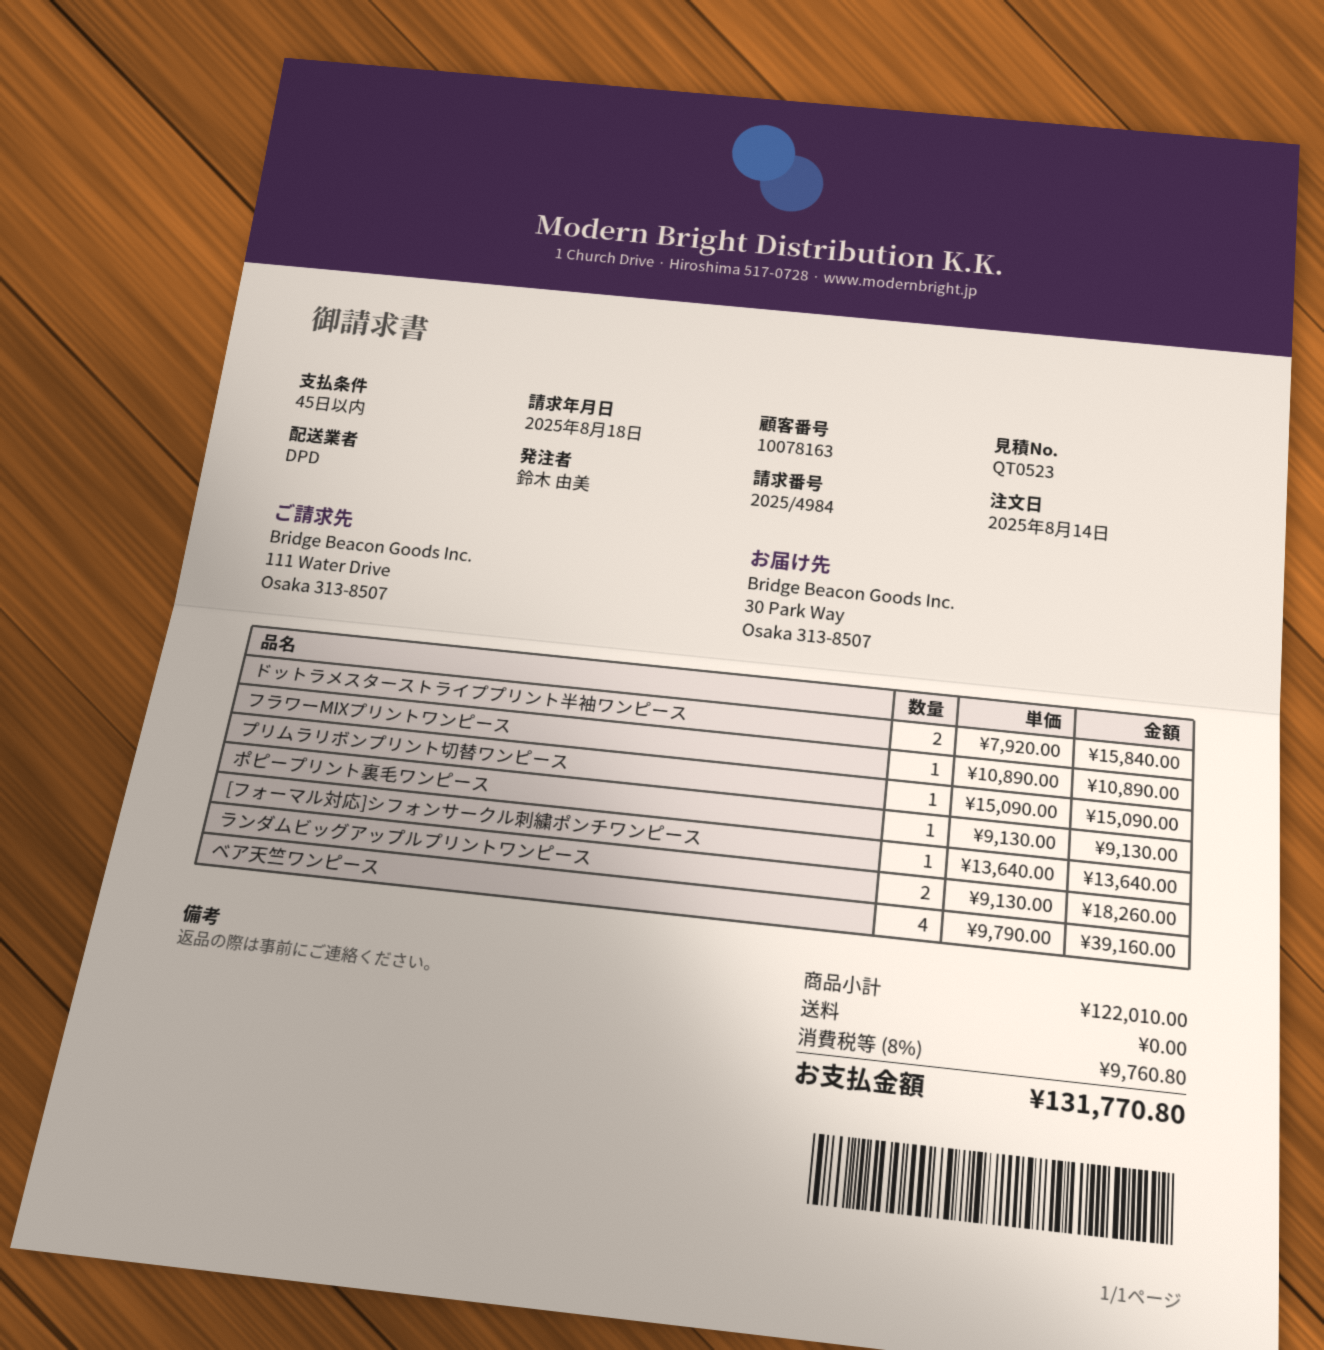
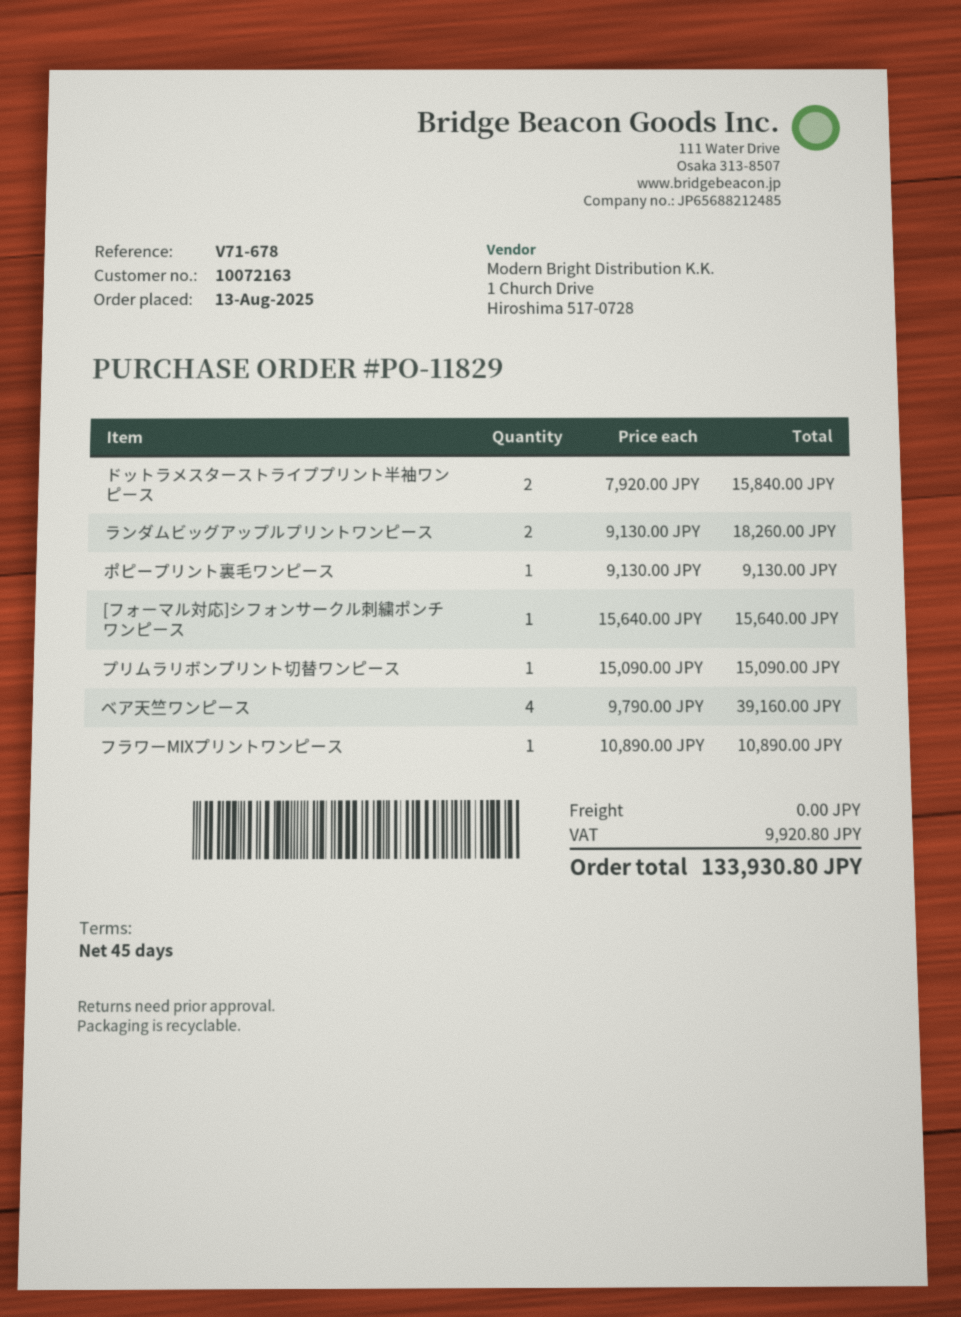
order date: 2025-08-14 -> 2025-08-13
customer number: 10078163 -> 10072163
[フォーマル対応]シフォンサークル刺繍ポンチワンピース: 1 x 13640.00 = 13640.00 -> 1 x 15640.00 = 15640.00
tax: 9760.80 -> 9920.80
total: 131770.80 -> 133930.80

